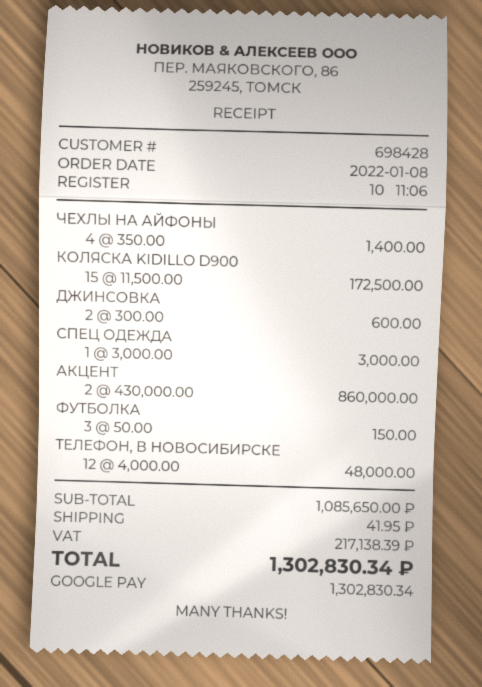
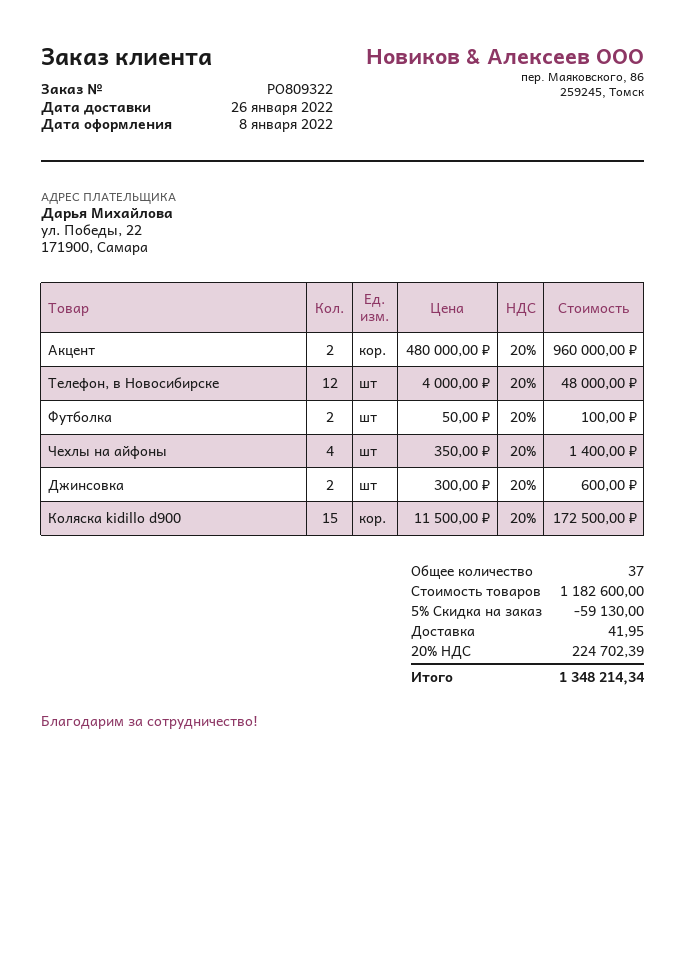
СПЕЦ ОДЕЖДА: 1 x 3000.00 = 3000.00 -> none
АКЦЕНТ: 2 x 430000.00 = 860000.00 -> 2 x 480000.00 = 960000.00
ФУТБОЛКА: 3 x 50.00 = 150.00 -> 2 x 50.00 = 100.00
subtotal: 1085650.00 -> 1182600.00
discount: none -> 5% = 59130.00
tax: 217138.39 -> 224702.39
total: 1302830.34 -> 1348214.34

